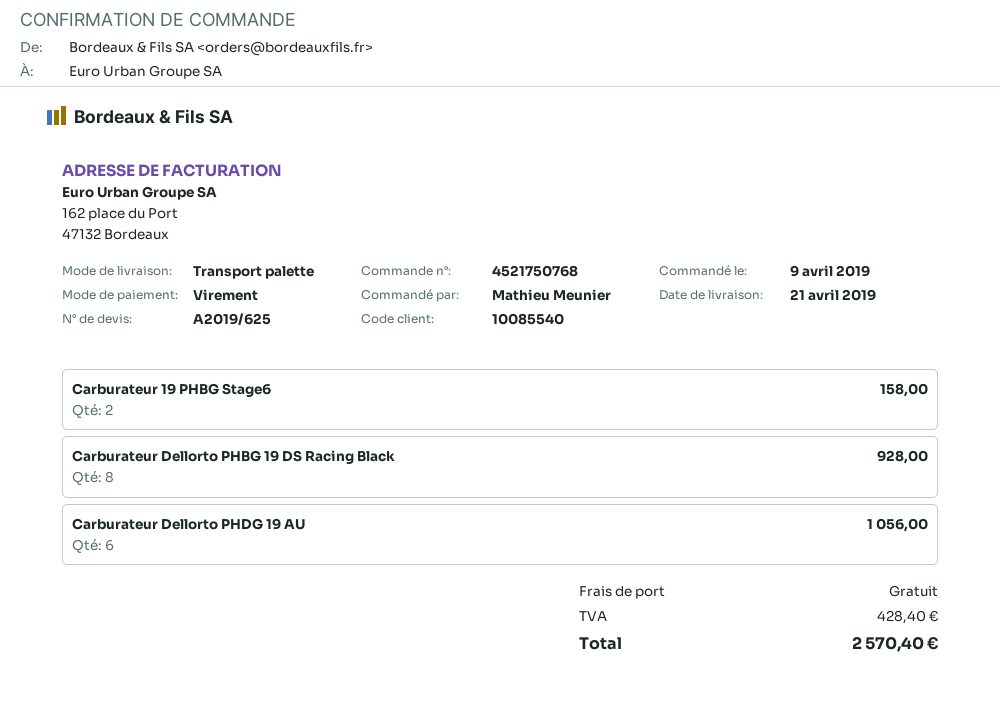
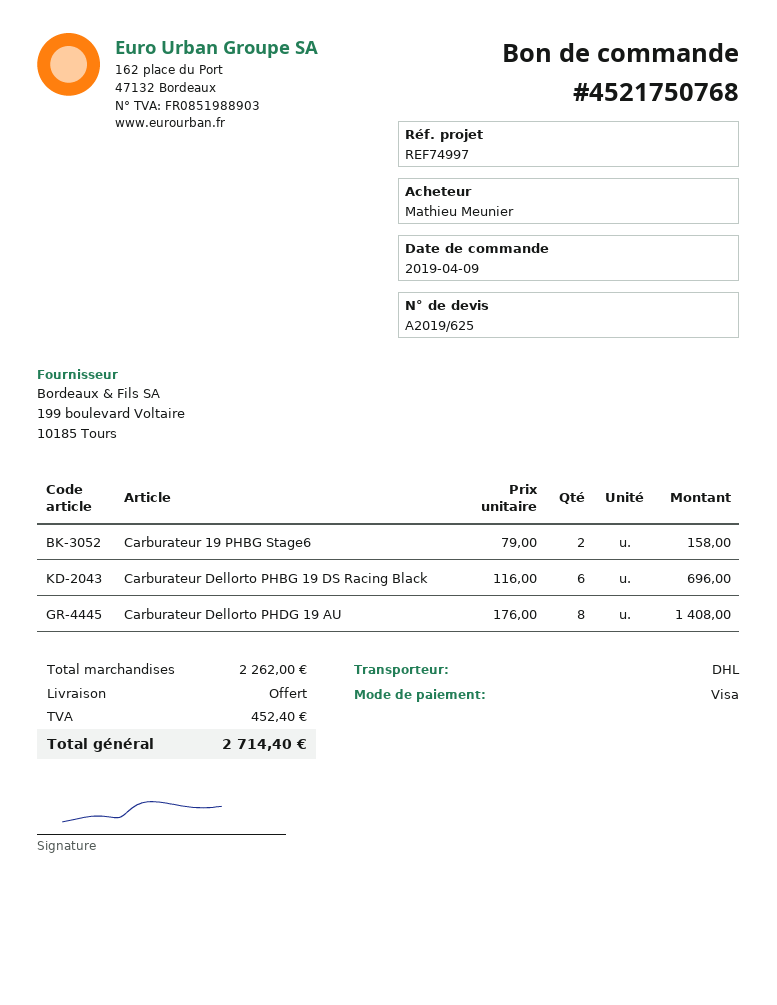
payment method: bank transfer -> Visa
shipping method: pallet freight -> DHL
Carburateur Dellorto PHBG 19 DS Racing Black: 8 for 928.00 -> 6 for 696.00
Carburateur Dellorto PHDG 19 AU: 6 for 1056.00 -> 8 for 1408.00
tax: 428.40 -> 452.40
total: 2570.40 -> 2714.40

